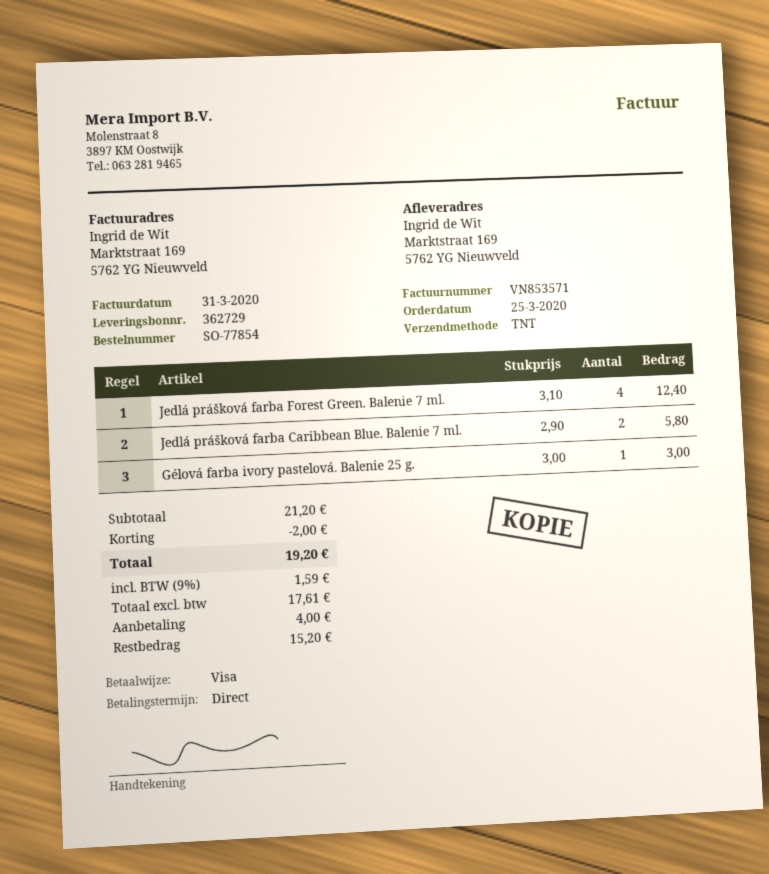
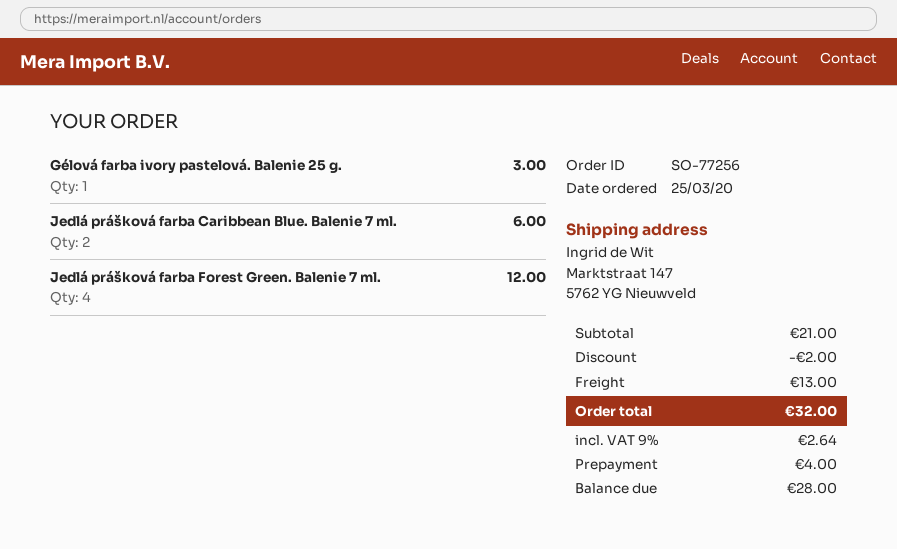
order number: SO-77854 -> SO-77256
ship to: Marktstraat 169, 5762 YG Nieuwveld -> Marktstraat 147, 5762 YG Nieuwveld
Jedlá prášková farba Forest Green. Balenie 7 ml.: 4 for 12.40 -> 4 for 12.00
Jedlá prášková farba Caribbean Blue. Balenie 7 ml.: 2 for 5.80 -> 2 for 6.00
subtotal: 21.20 -> 21.00
shipping: none -> 13.00
tax: 9% = 1.59 -> 9% = 2.64
total: 19.20 -> 32.00
balance: 15.20 -> 28.00

